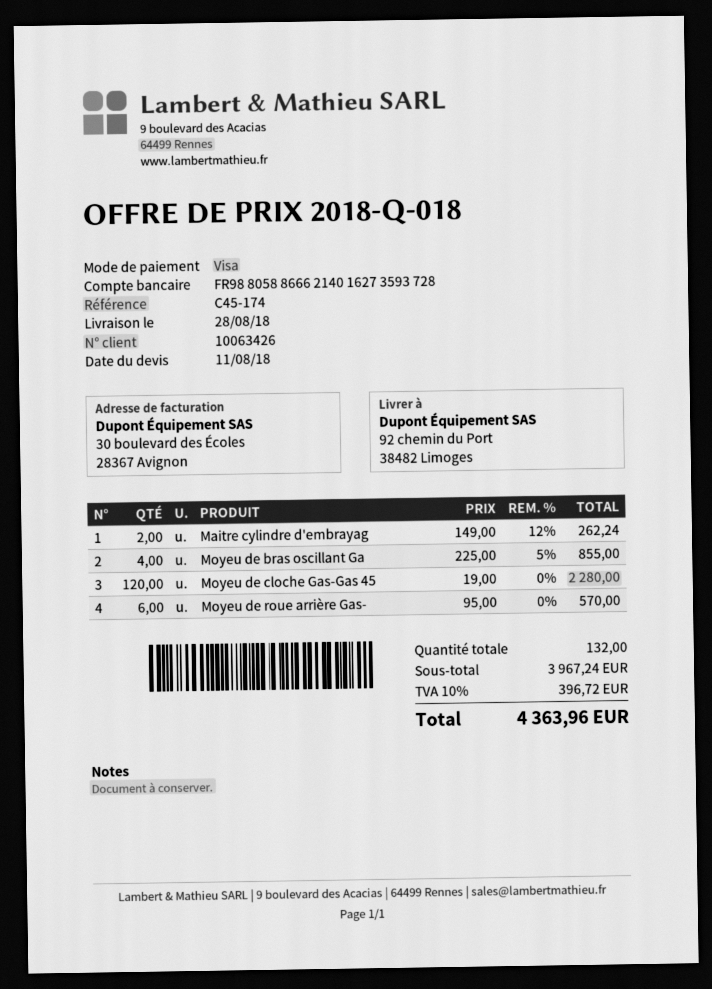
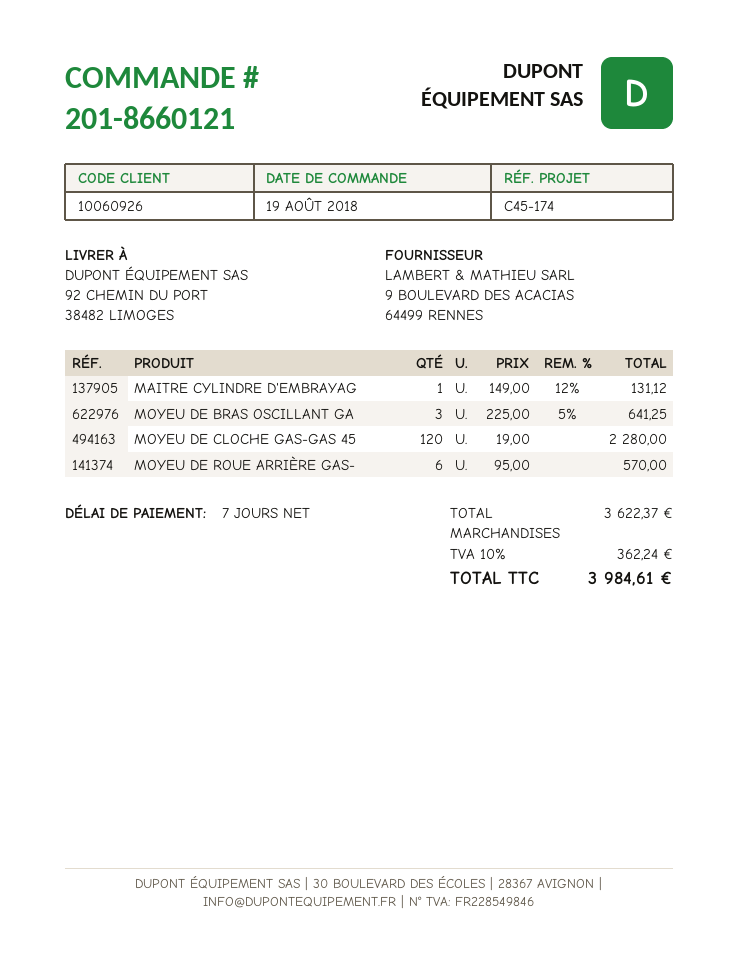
customer number: 10063426 -> 10060926
Maitre cylindre d'embrayag: 2 x 149.00 - 12% = 262.24 -> 1 x 149.00 - 12% = 131.12
Moyeu de bras oscillant Ga: 4 x 225.00 - 5% = 855.00 -> 3 x 225.00 - 5% = 641.25
subtotal: 3967.24 -> 3622.37
tax: 10% = 396.72 -> 10% = 362.24
total: 4363.96 -> 3984.61

